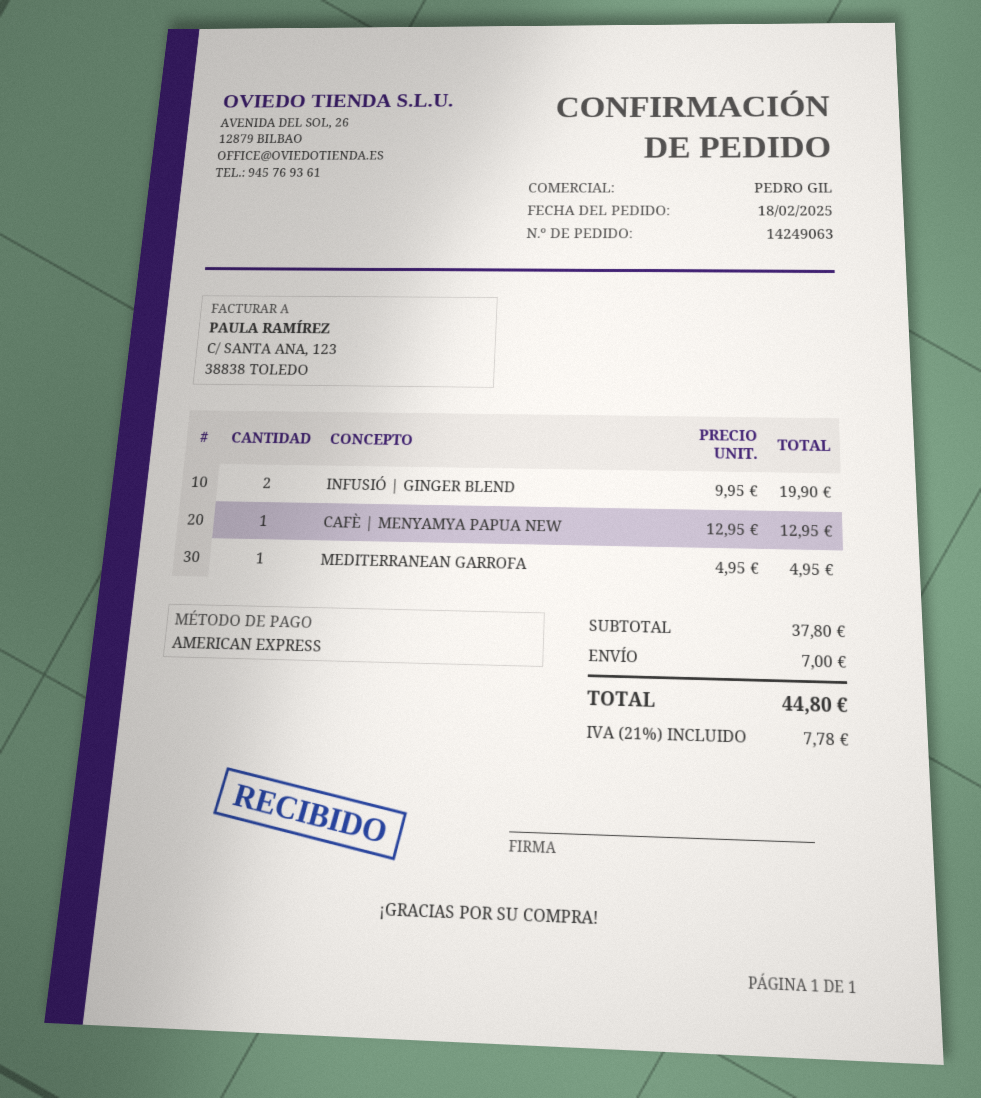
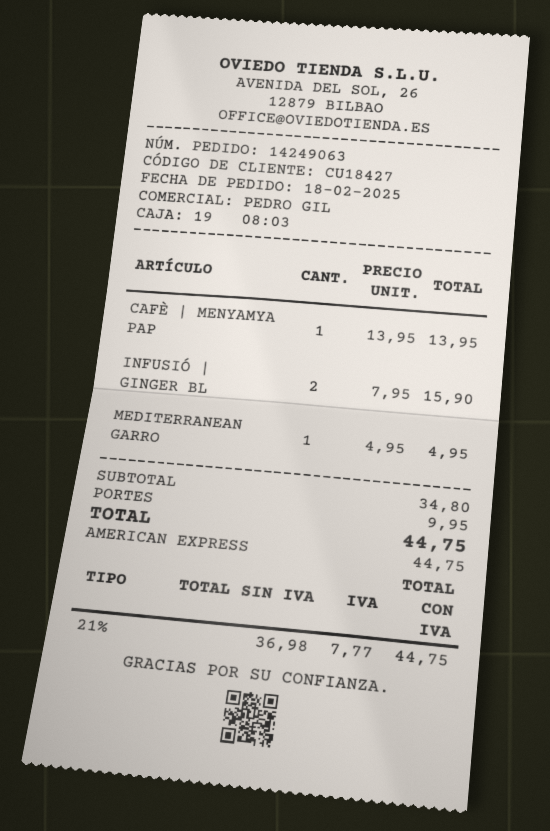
INFUSIÓ | GINGER BLEND: 2 x 9.95 = 19.90 -> 2 x 7.95 = 15.90
CAFÈ | MENYAMYA PAPUA NEW: 1 x 12.95 = 12.95 -> 1 x 13.95 = 13.95
subtotal: 37.80 -> 34.80
shipping: 7.00 -> 9.95
tax: 21% = 7.78 -> 21% = 7.77
total: 44.80 -> 44.75

